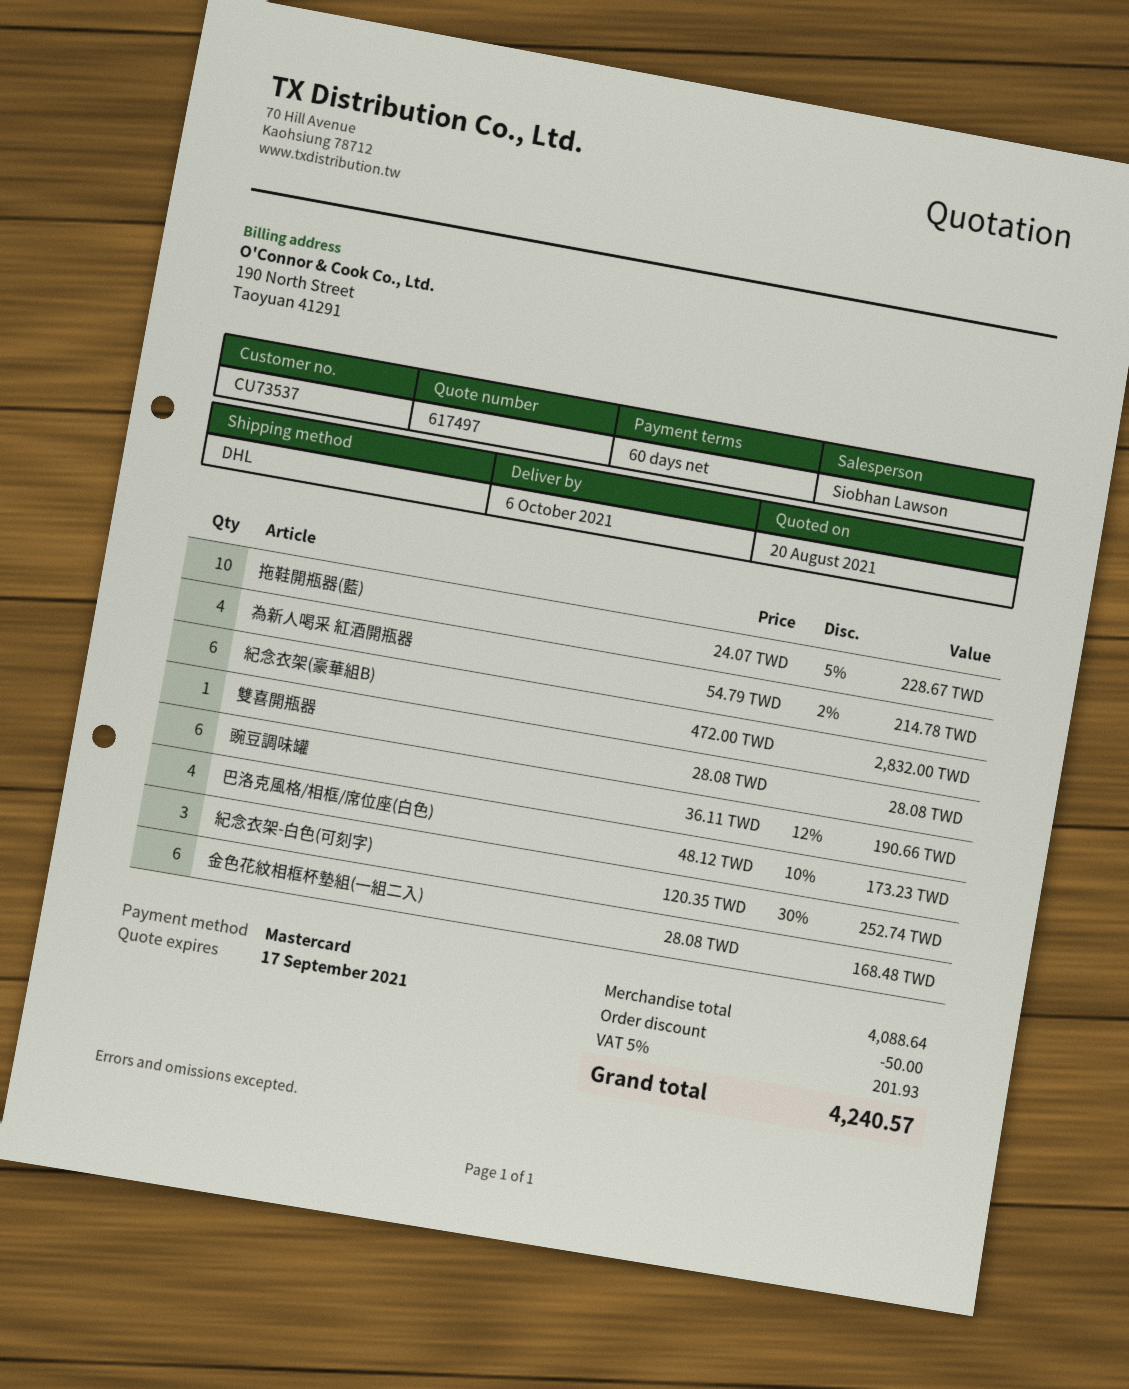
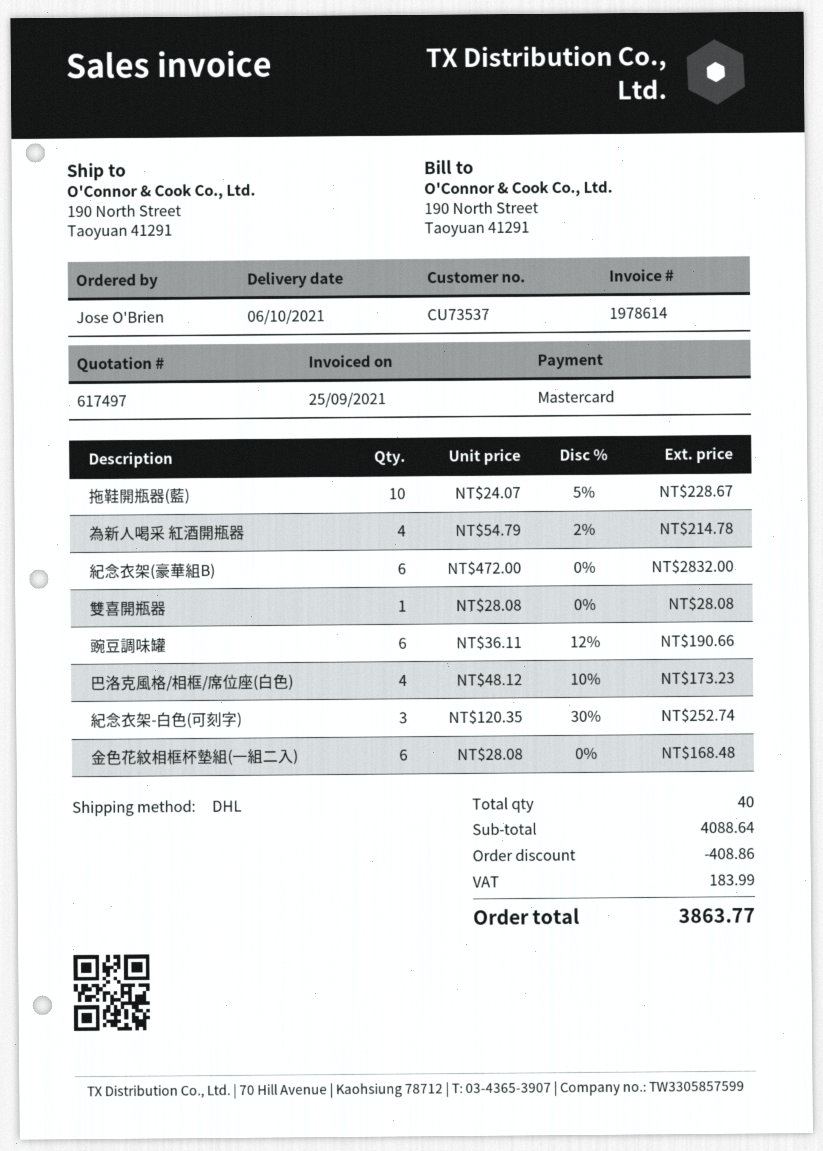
discount: 50.00 -> 408.86
tax: 201.93 -> 183.99
total: 4240.57 -> 3863.77

